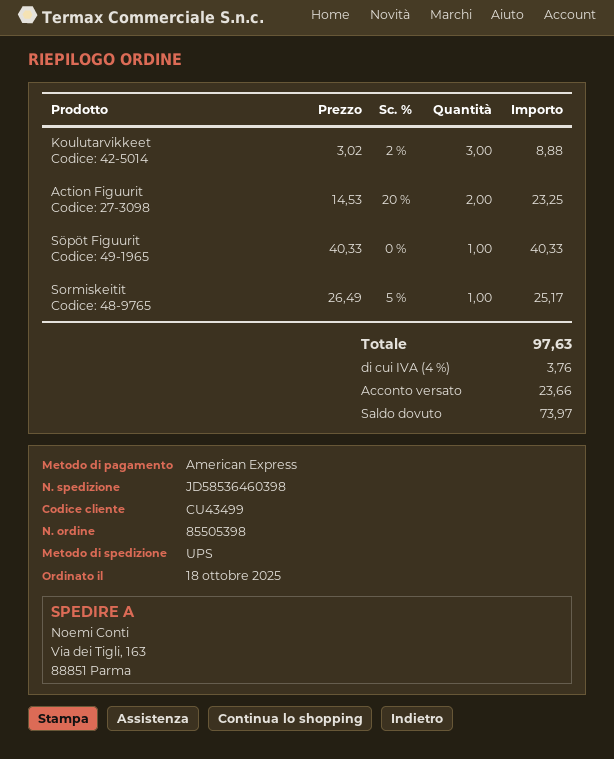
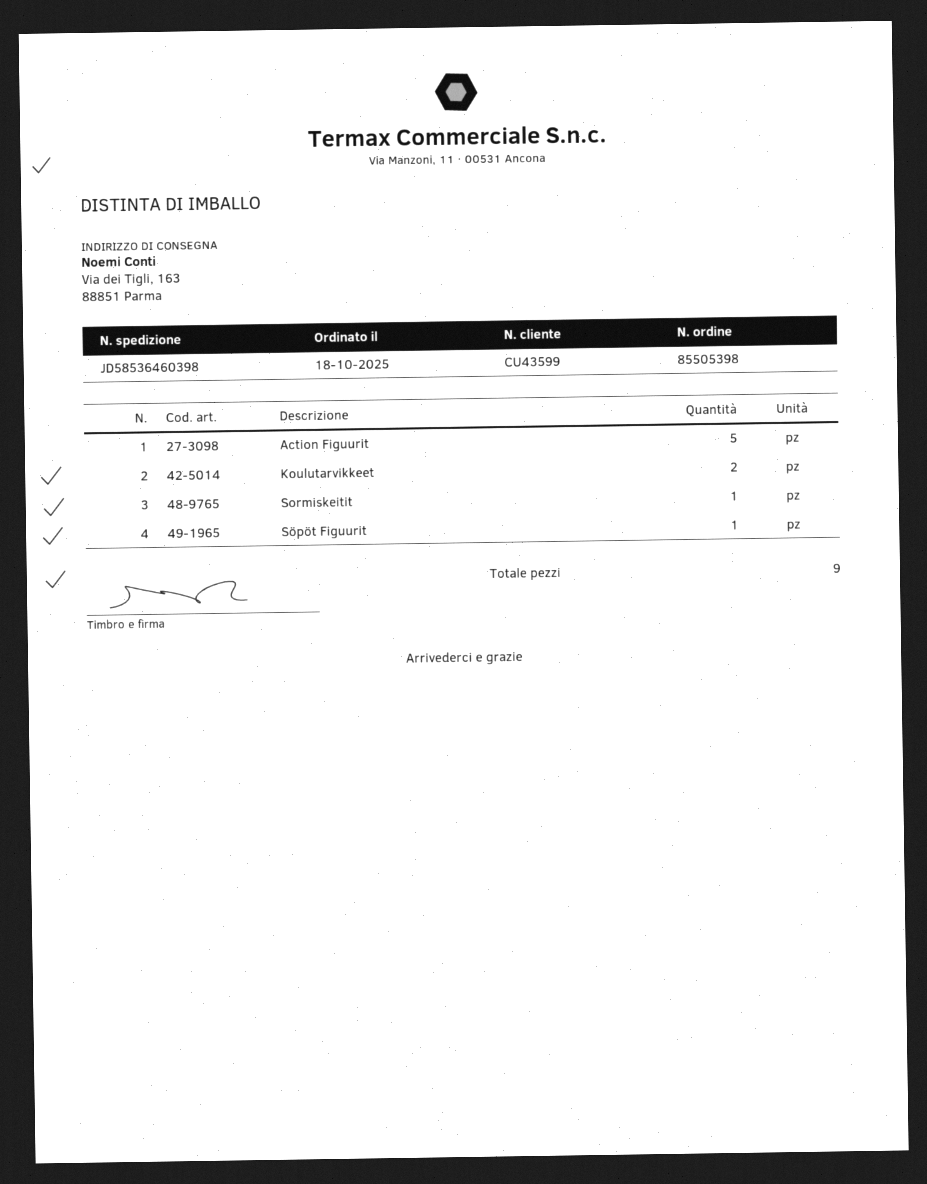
customer number: CU43499 -> CU43599
Koulutarvikkeet: 3 -> 2
Action Figuurit: 2 -> 5

